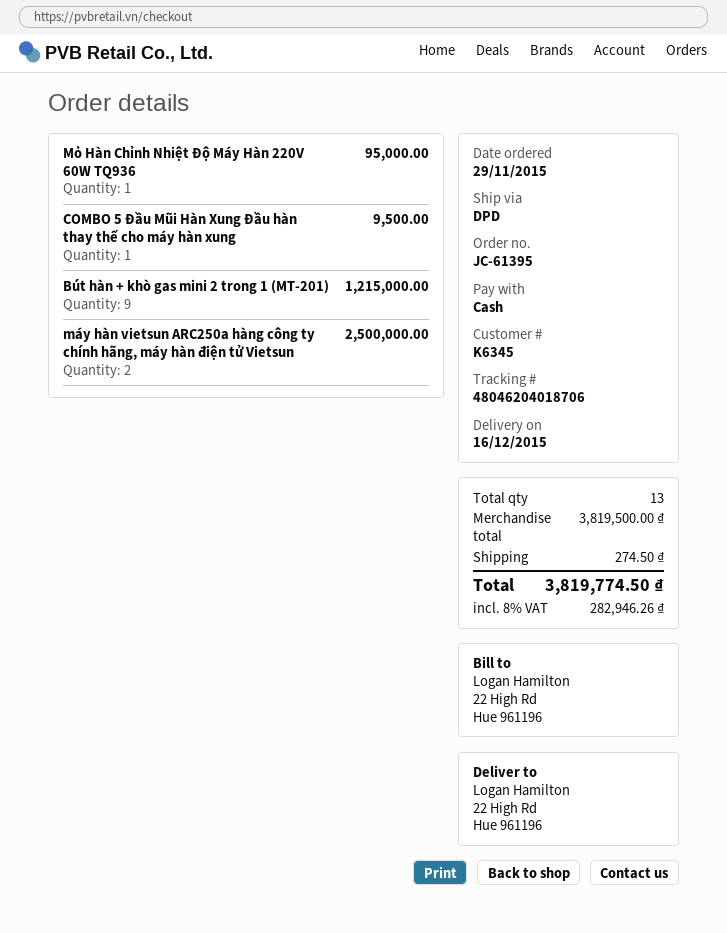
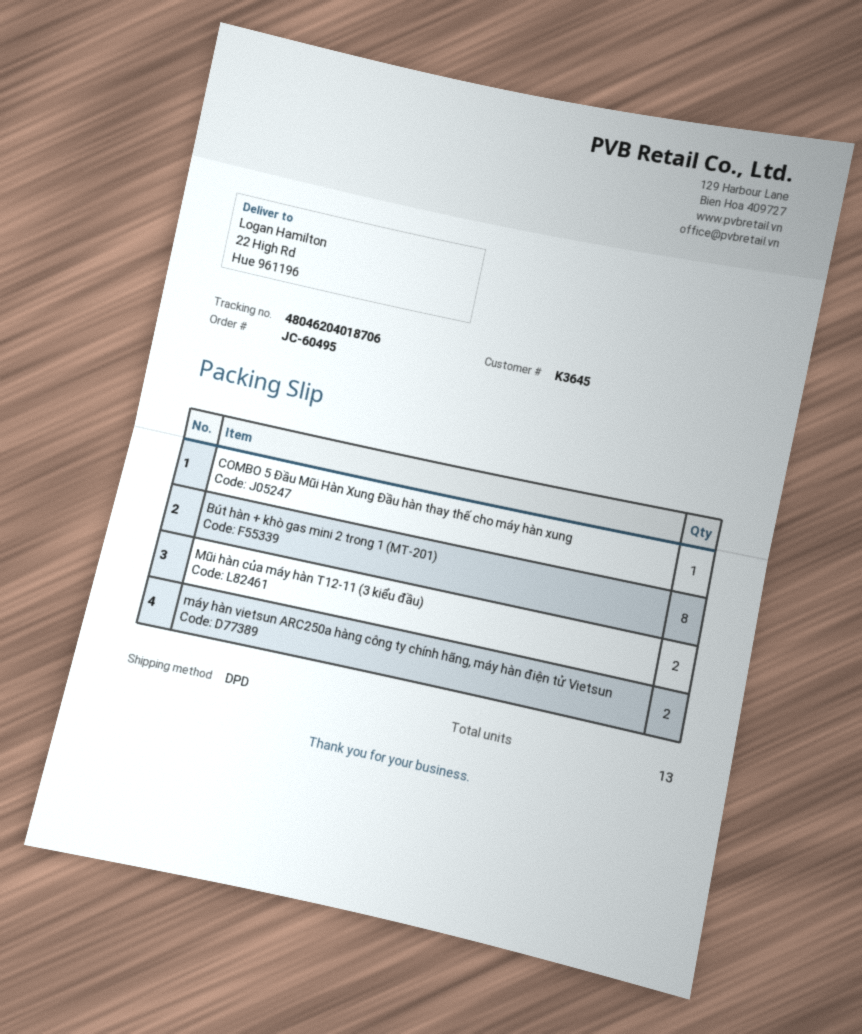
order number: JC-61395 -> JC-60495
customer number: K6345 -> K3645
Mỏ Hàn Chỉnh Nhiệt Độ Máy Hàn 220V 60W TQ936: 1 -> none
Bút hàn + khò gas mini 2 trong 1 (MT-201): 9 -> 8
Mũi hàn của máy hàn T12-11 (3 kiểu đầu): none -> 2

